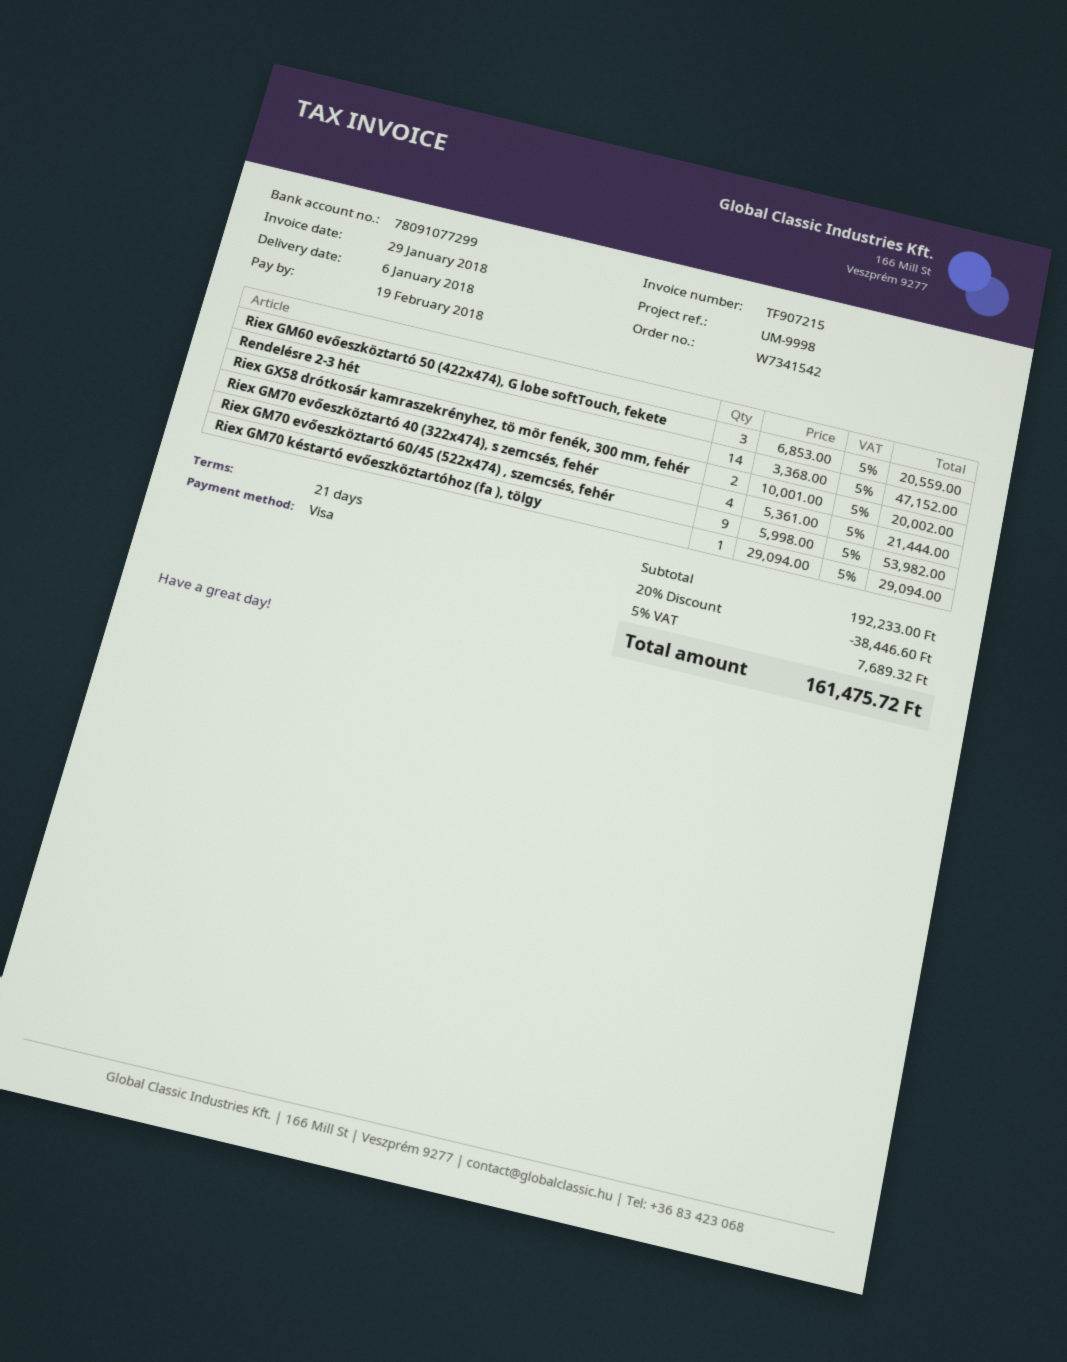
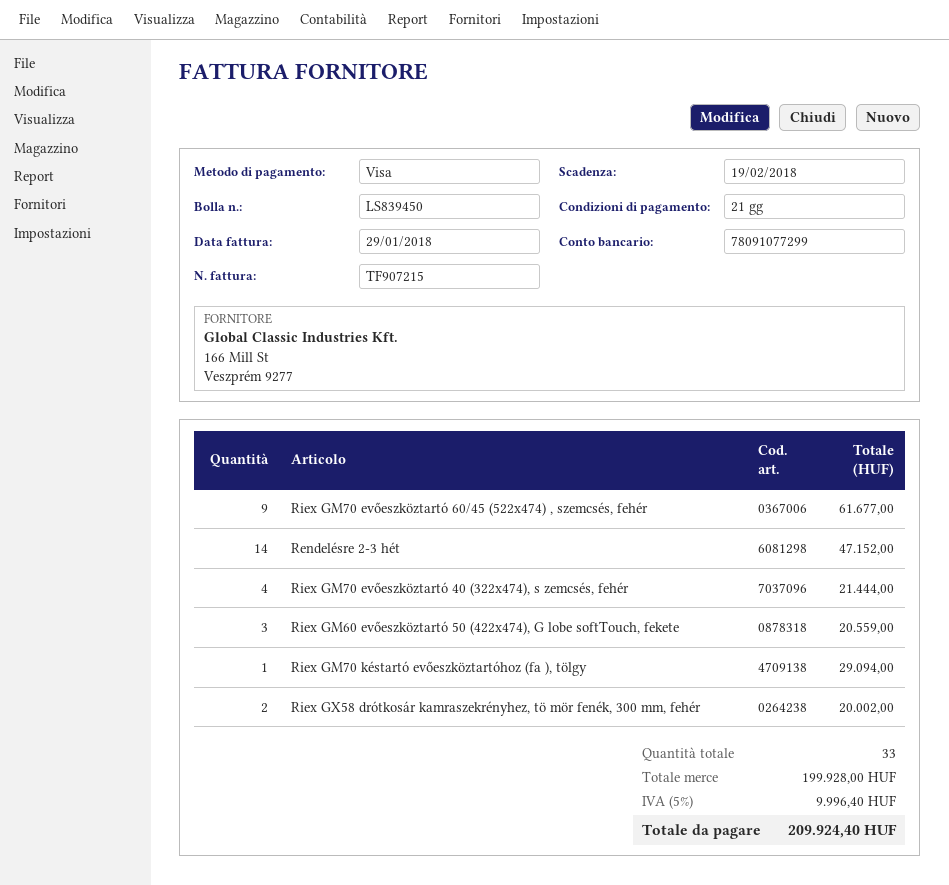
Riex GM70 evőeszköztartó 60/45 (522x474) , szemcsés, fehér: 9 for 53982.00 -> 9 for 61677.00
subtotal: 192233.00 -> 199928.00
discount: 20% = 38446.60 -> none
tax: 5% = 7689.32 -> 5% = 9996.40
total: 161475.72 -> 209924.40

